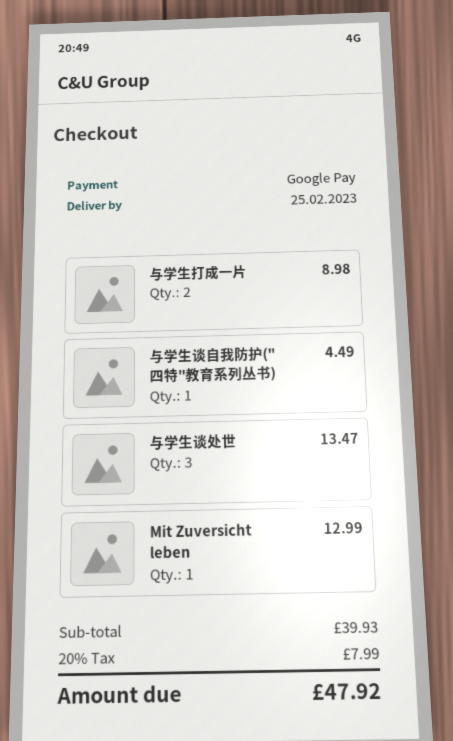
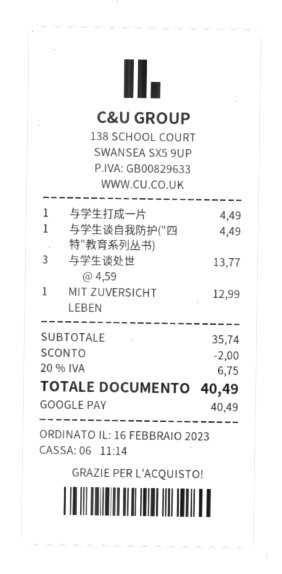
与学生打成一片: 2 for 8.98 -> 1 for 4.49
与学生谈处世: 3 for 13.47 -> 3 for 13.77
subtotal: 39.93 -> 35.74
discount: none -> 2.00
tax: 20% = 7.99 -> 20% = 6.75
total: 47.92 -> 40.49

